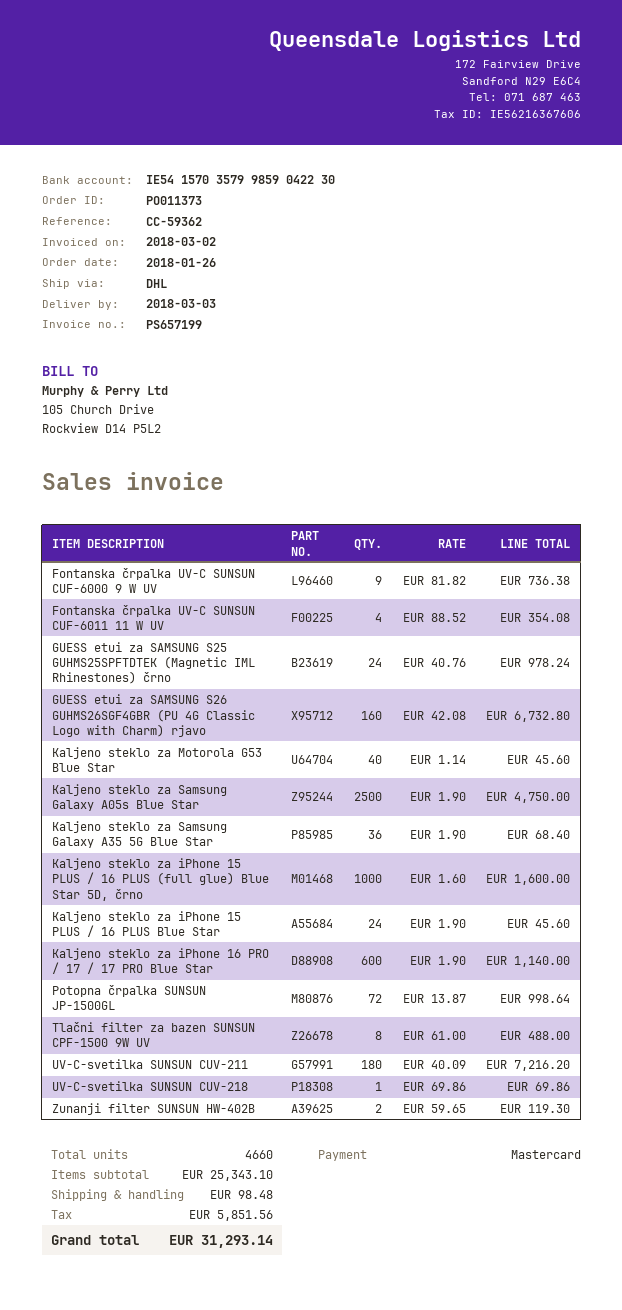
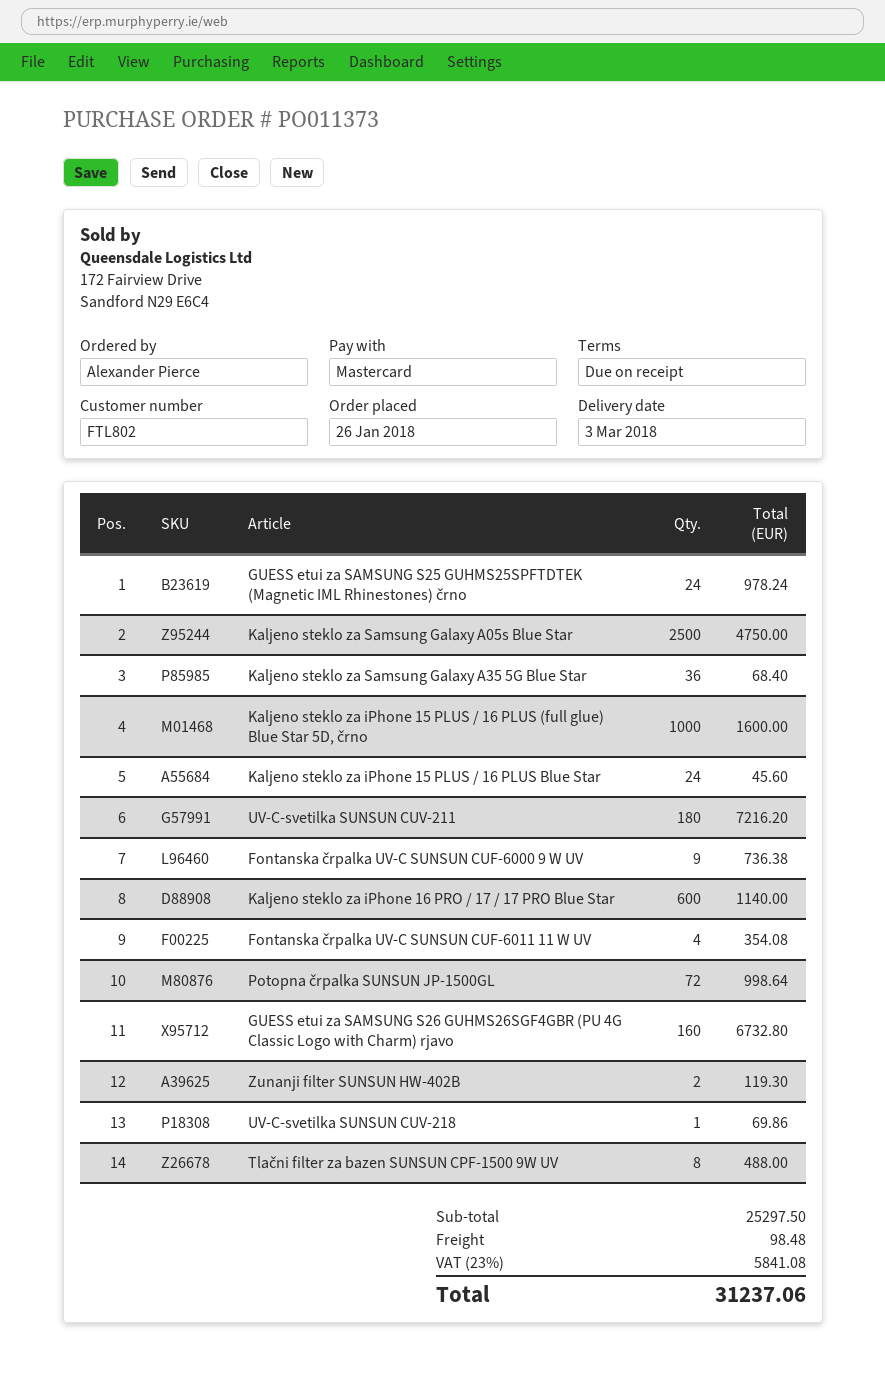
Kaljeno steklo za Motorola G53 Blue Star: 40 for 45.60 -> none
subtotal: 25343.10 -> 25297.50
tax: 5851.56 -> 5841.08
total: 31293.14 -> 31237.06

